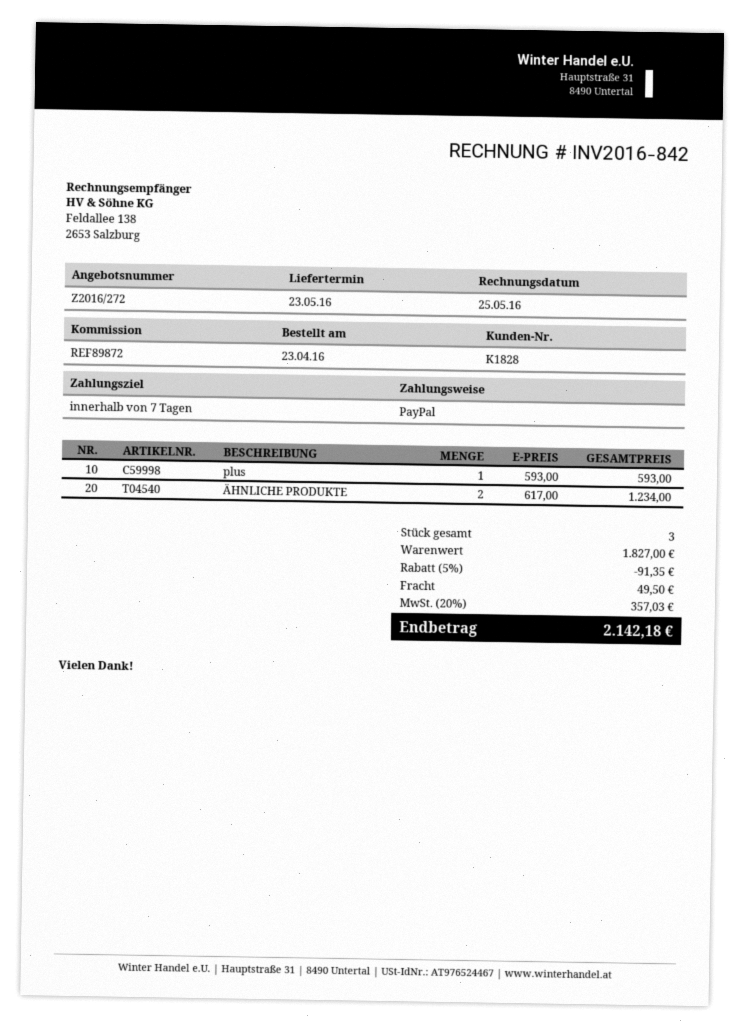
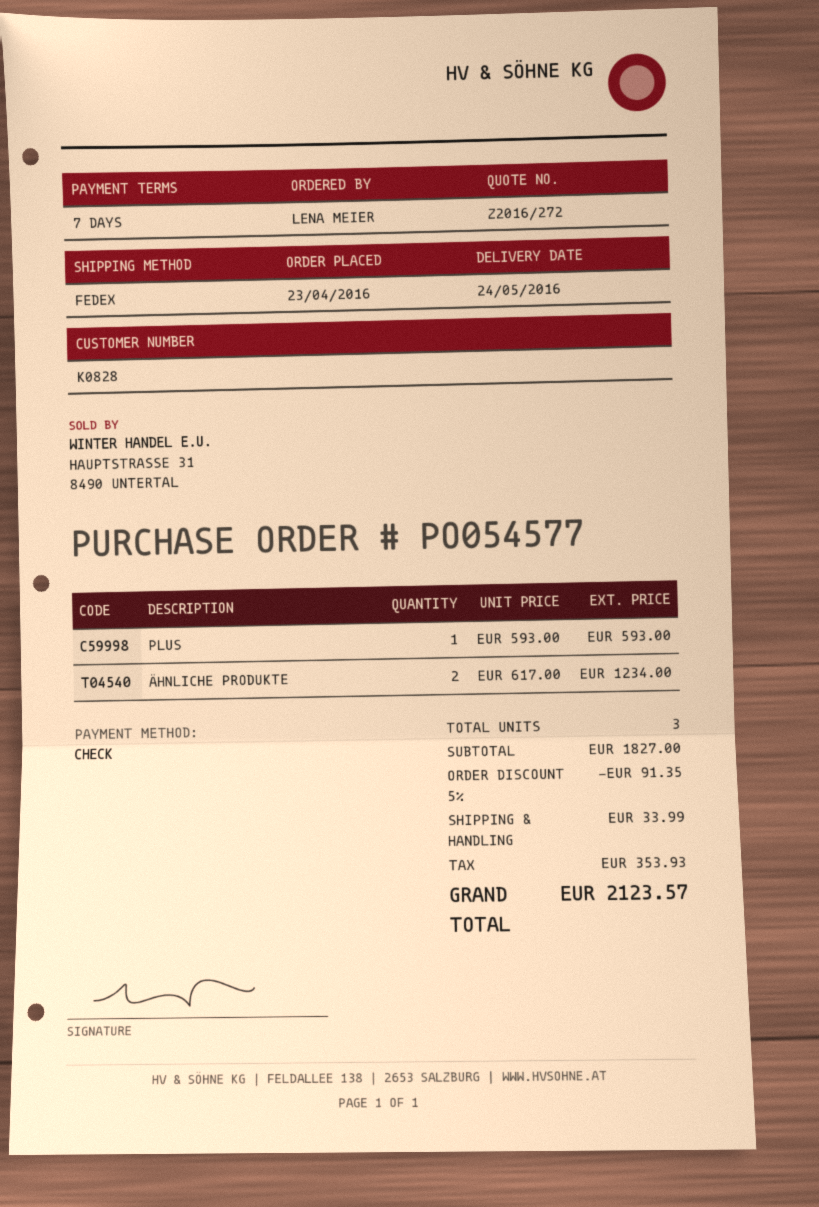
delivery date: 2016-05-23 -> 2016-05-24
customer number: K1828 -> K0828
payment method: PayPal -> cheque
shipping: 49.50 -> 33.99
tax: 357.03 -> 353.93
total: 2142.18 -> 2123.57

